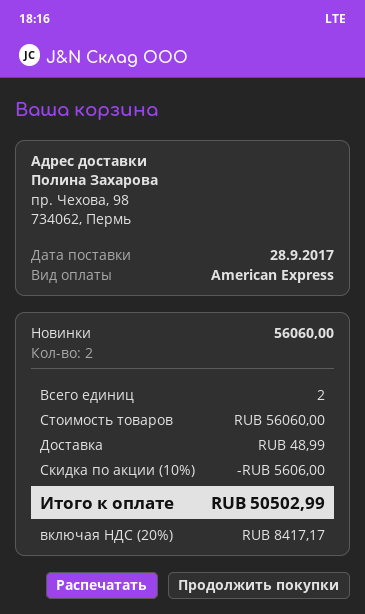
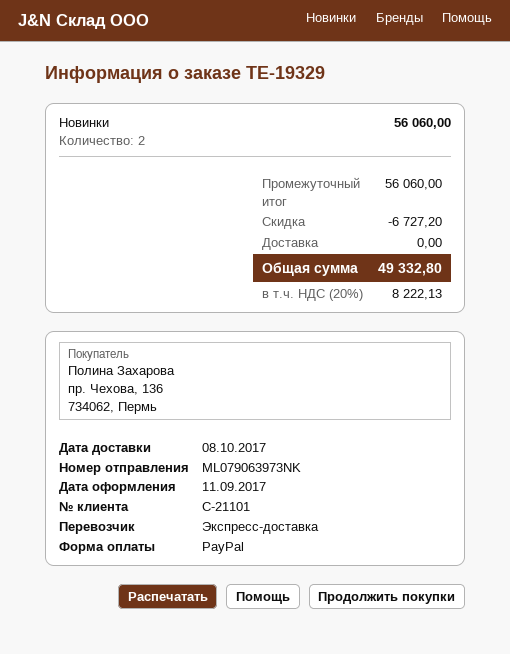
delivery date: 2017-09-28 -> 2017-10-08
payment method: American Express -> PayPal
discount: 5606.00 -> 6727.20
shipping: 48.99 -> 0.00
tax: 20% = 8417.17 -> 20% = 8222.13
total: 50502.99 -> 49332.80

